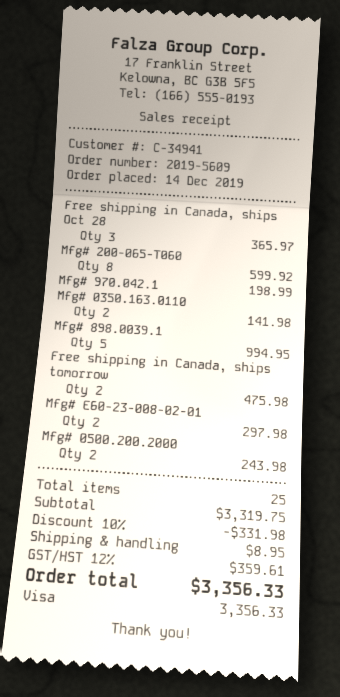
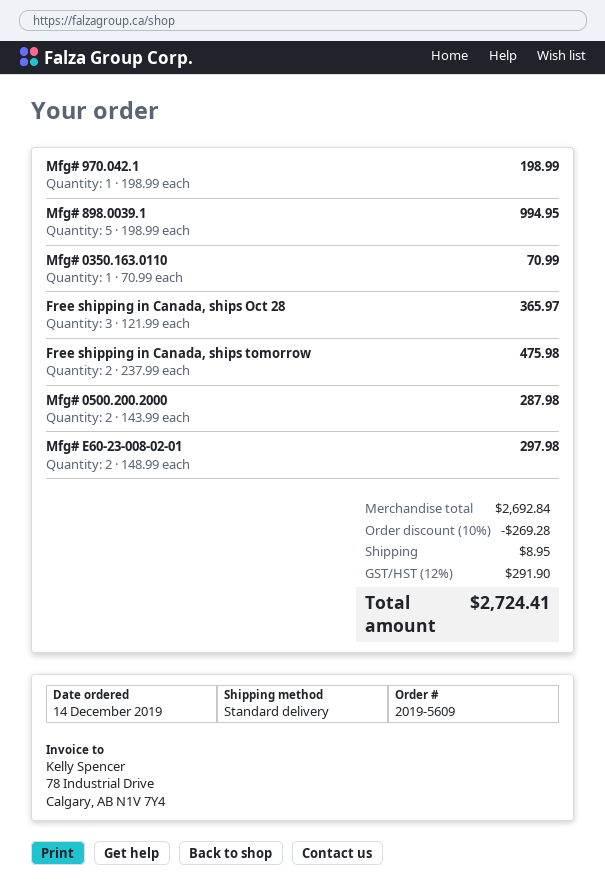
Mfg# 200-065-T060: 8 for 599.92 -> none
Mfg# 0350.163.0110: 2 for 141.98 -> 1 for 70.99
Mfg# 0500.200.2000: 2 for 243.98 -> 2 for 287.98
subtotal: 3319.75 -> 2692.84
discount: 10% = 331.98 -> 10% = 269.28
tax: 12% = 359.61 -> 12% = 291.90
total: 3356.33 -> 2724.41

